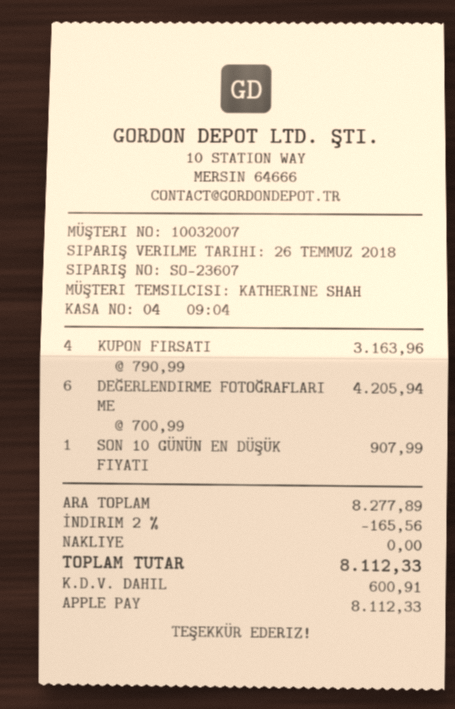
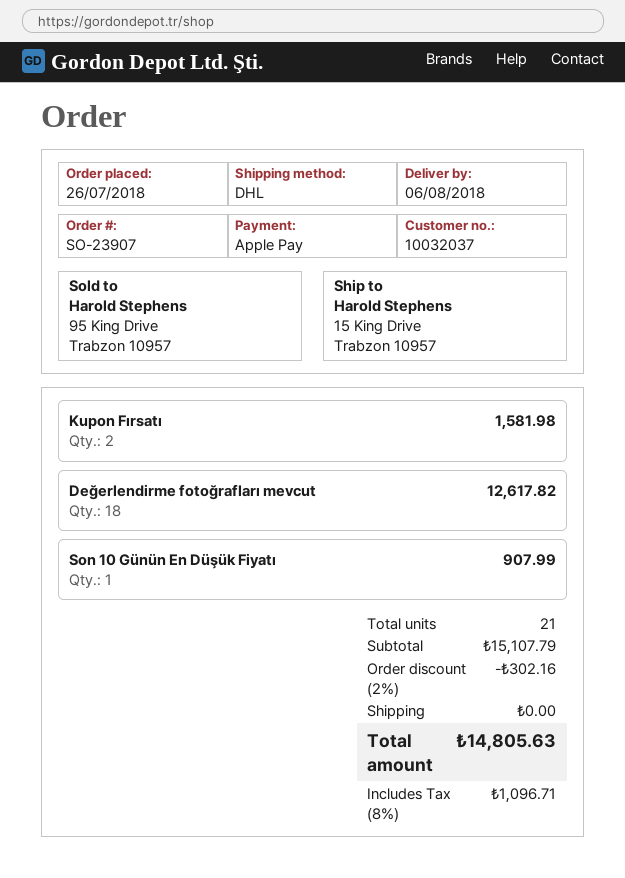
order number: SO-23607 -> SO-23907
customer number: 10032007 -> 10032037
KUPON FIRSATI: 4 for 3163.96 -> 2 for 1581.98
DEĞERLENDIRME FOTOĞRAFLARI ME: 6 for 4205.94 -> 18 for 12617.82
subtotal: 8277.89 -> 15107.79
discount: 2% = 165.56 -> 2% = 302.16
tax: 600.91 -> 1096.71
total: 8112.33 -> 14805.63

